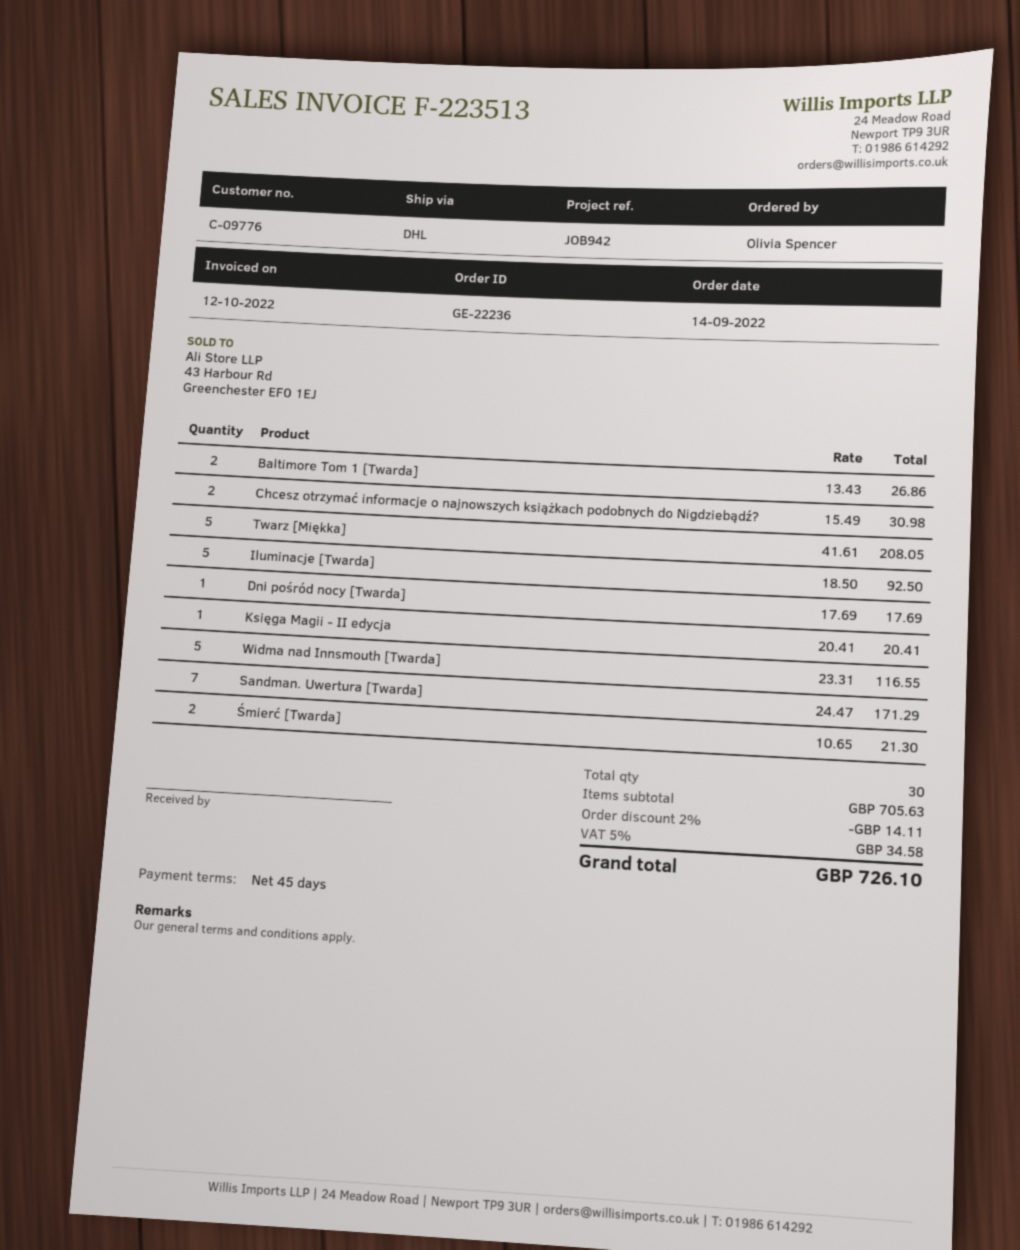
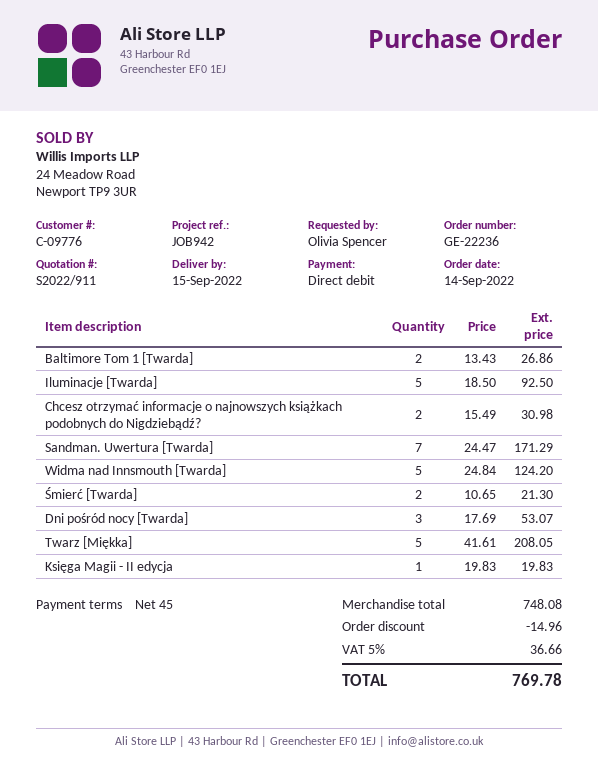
Dni pośród nocy [Twarda]: 1 x 17.69 = 17.69 -> 3 x 17.69 = 53.07
Księga Magii - II edycja: 1 x 20.41 = 20.41 -> 1 x 19.83 = 19.83
Widma nad Innsmouth [Twarda]: 5 x 23.31 = 116.55 -> 5 x 24.84 = 124.20
subtotal: 705.63 -> 748.08
discount: 14.11 -> 14.96
tax: 5% = 34.58 -> 5% = 36.66
total: 726.10 -> 769.78

